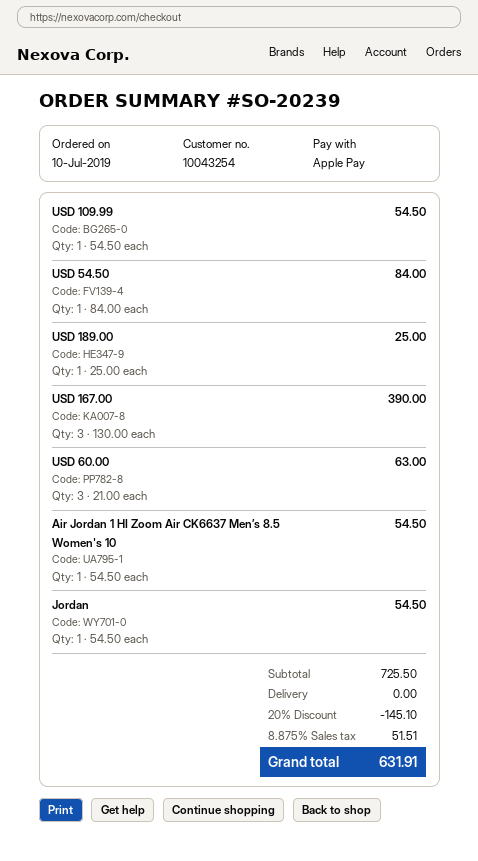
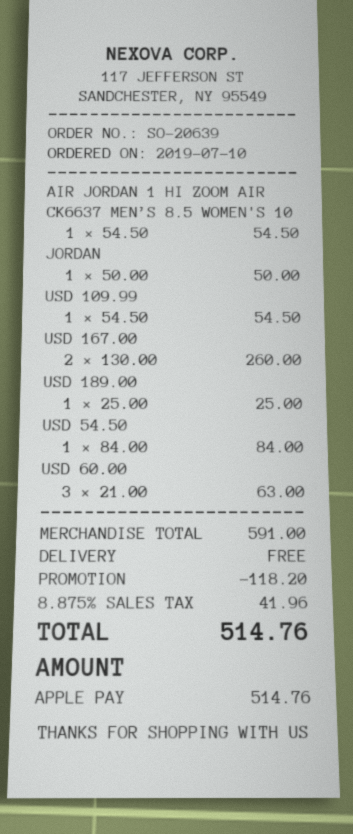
order number: SO-20239 -> SO-20639
USD 167.00: 3 x 130.00 = 390.00 -> 2 x 130.00 = 260.00
Jordan: 1 x 54.50 = 54.50 -> 1 x 50.00 = 50.00
subtotal: 725.50 -> 591.00
discount: 145.10 -> 118.20
tax: 8.875% = 51.51 -> 8.875% = 41.96
total: 631.91 -> 514.76

